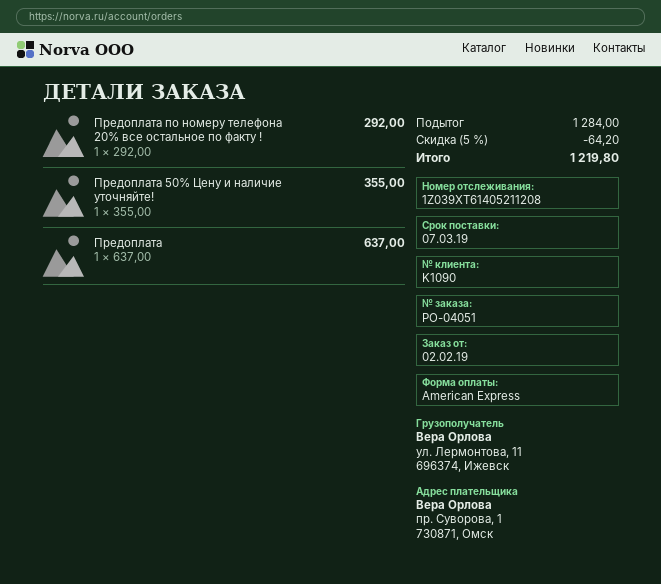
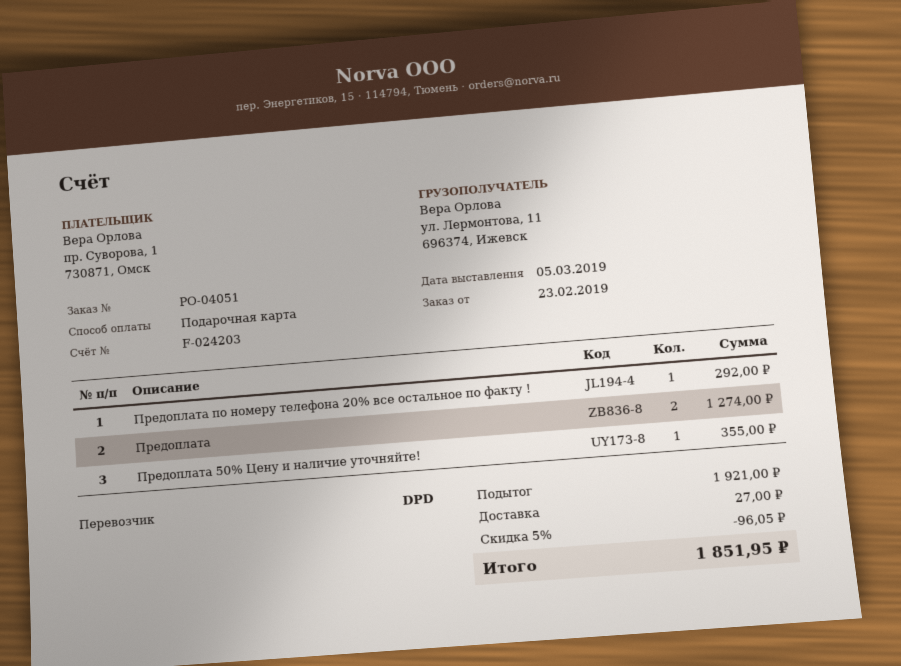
order date: 2019-02-02 -> 2019-02-23
payment method: American Express -> gift card
Предоплата: 1 for 637.00 -> 2 for 1274.00
subtotal: 1284.00 -> 1921.00
discount: 5% = 64.20 -> 5% = 96.05
shipping: none -> 27.00
total: 1219.80 -> 1851.95

